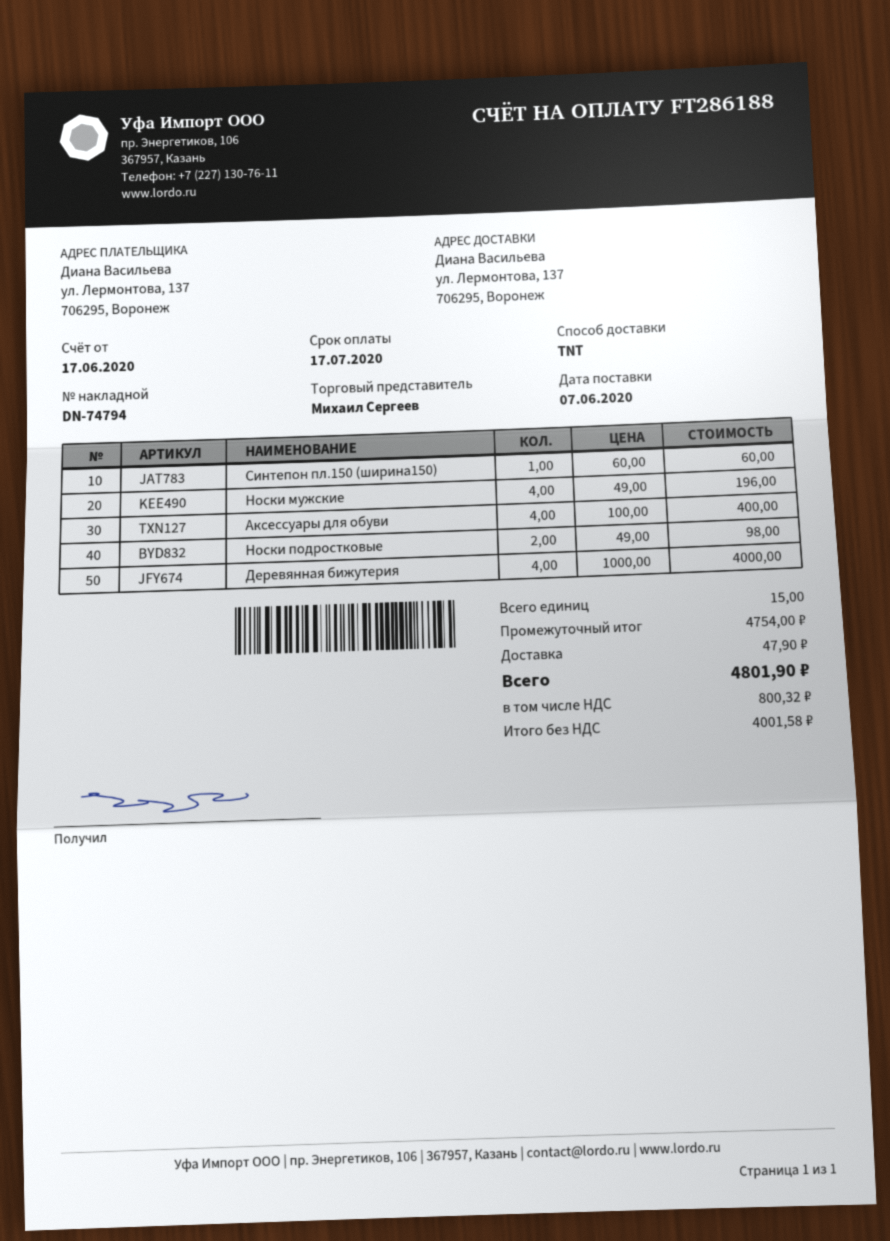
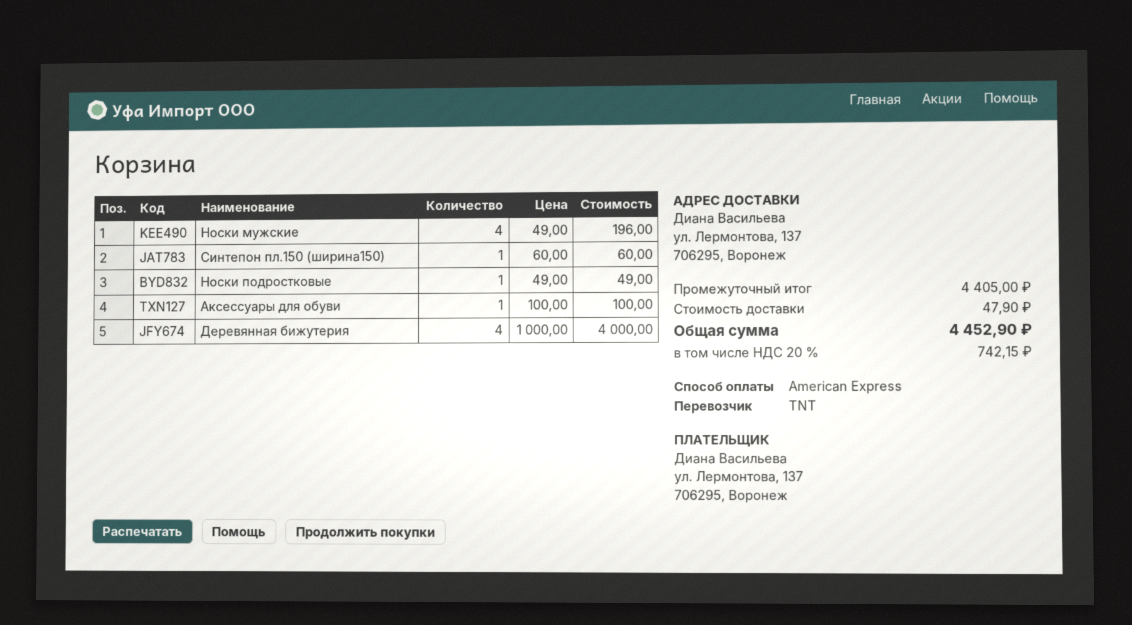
Аксессуары для обуви: 4 x 100.00 = 400.00 -> 1 x 100.00 = 100.00
Носки подростковые: 2 x 49.00 = 98.00 -> 1 x 49.00 = 49.00
subtotal: 4754.00 -> 4405.00
tax: 800.32 -> 742.15
total: 4801.90 -> 4452.90

